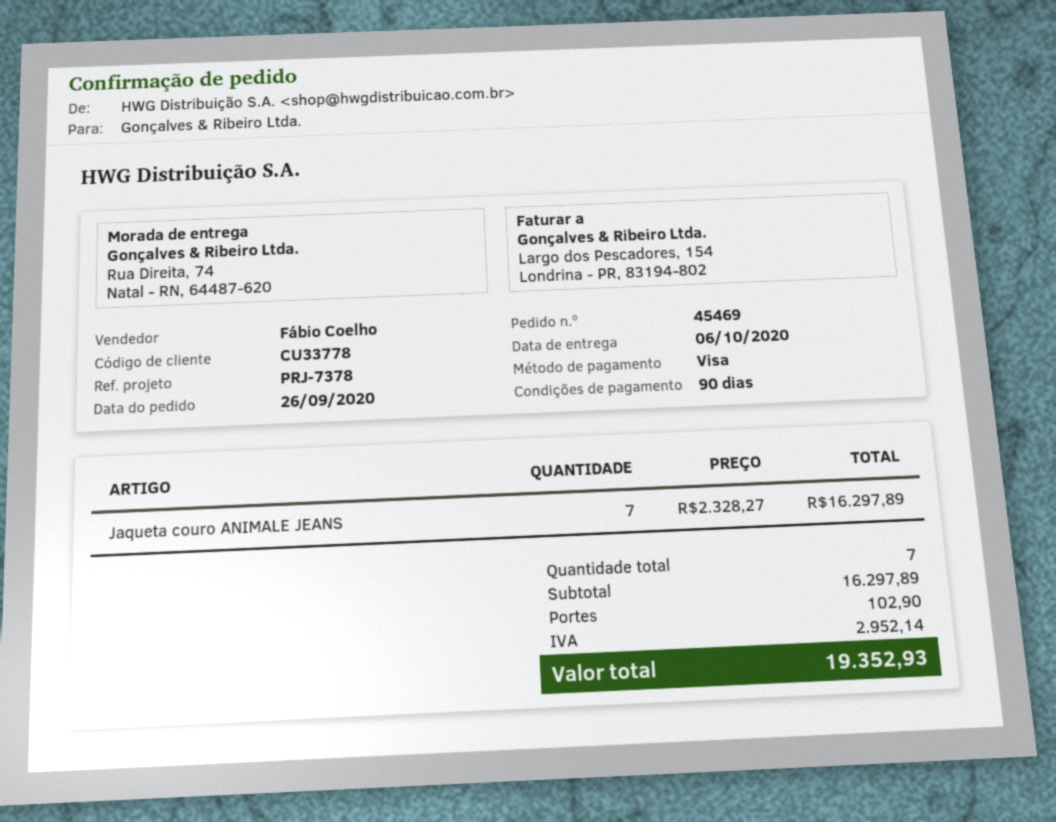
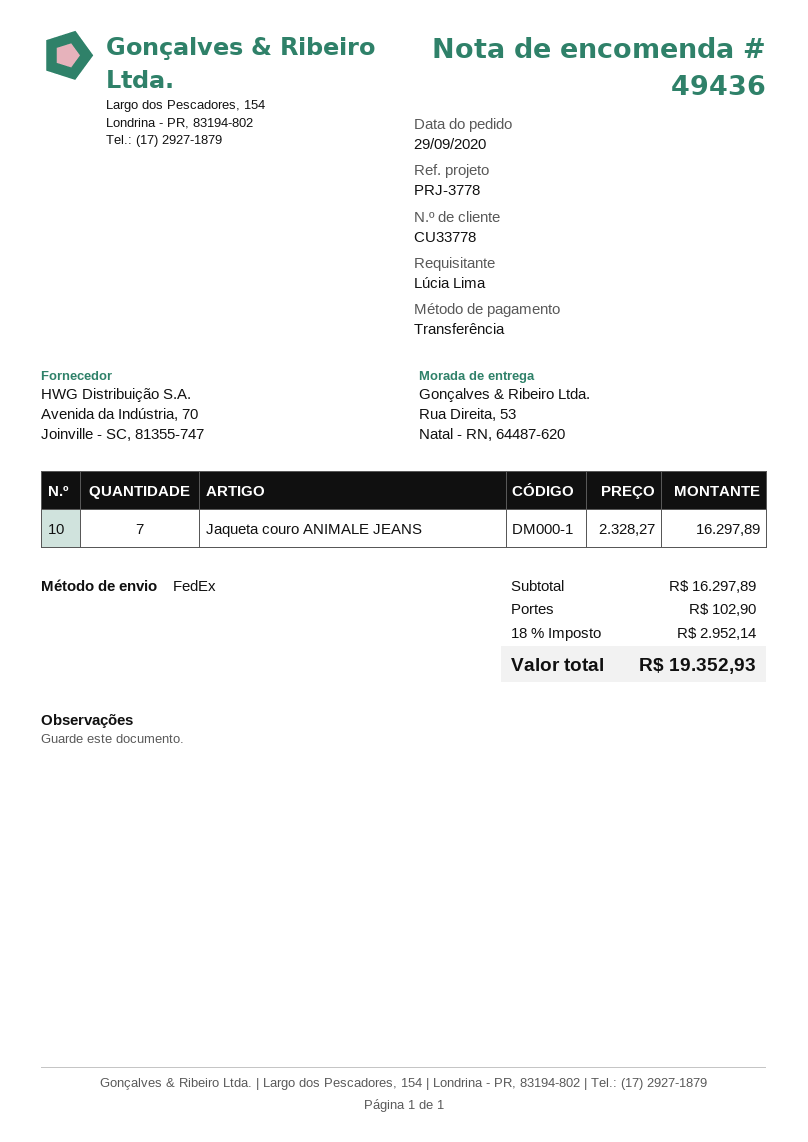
order number: 45469 -> 49436
order date: 2020-09-26 -> 2020-09-29
reference: PRJ-7378 -> PRJ-3778
payment method: Visa -> bank transfer
ship to: Rua Direita, 74, Natal - RN, 64487-620 -> Rua Direita, 53, Natal - RN, 64487-620

